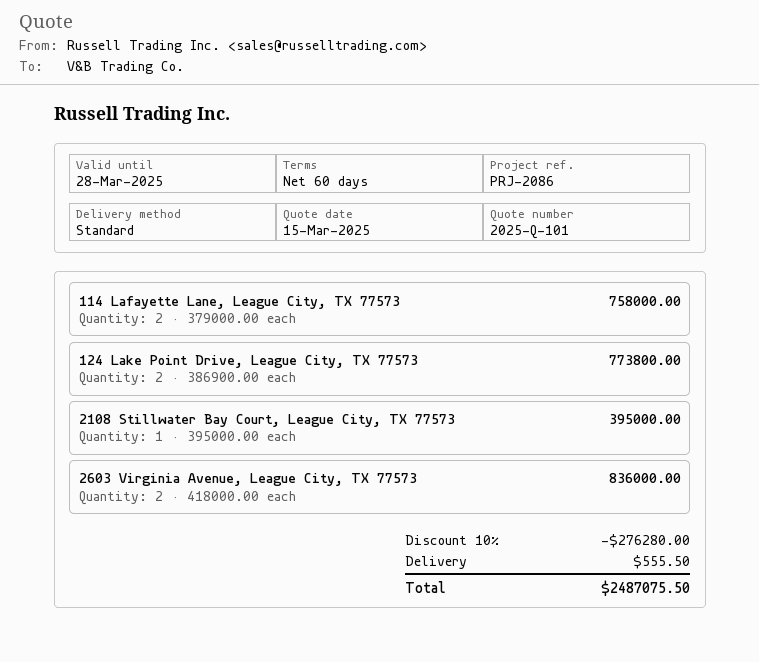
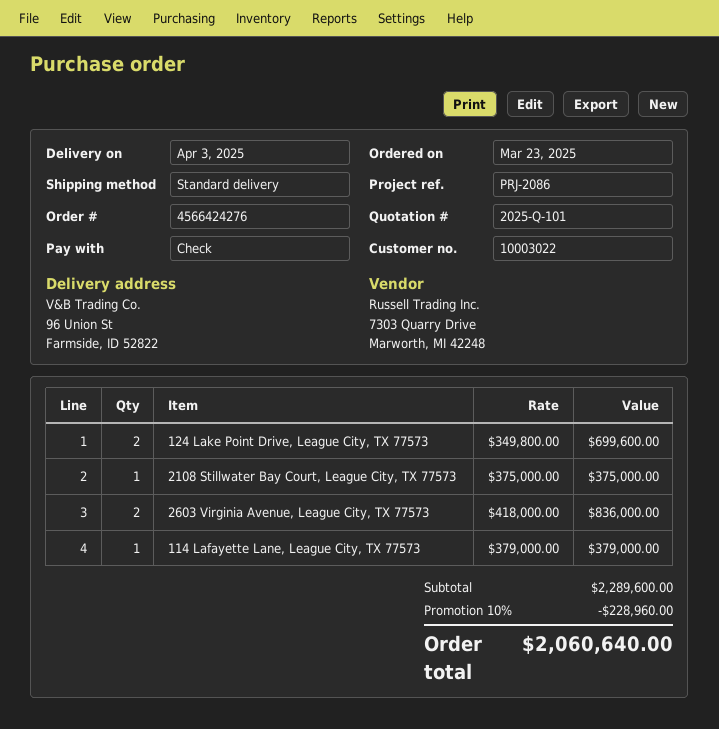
114 Lafayette Lane, League City, TX 77573: 2 x 379000.00 = 758000.00 -> 1 x 379000.00 = 379000.00
124 Lake Point Drive, League City, TX 77573: 2 x 386900.00 = 773800.00 -> 2 x 349800.00 = 699600.00
2108 Stillwater Bay Court, League City, TX 77573: 1 x 395000.00 = 395000.00 -> 1 x 375000.00 = 375000.00
discount: 10% = 276280.00 -> 10% = 228960.00
shipping: 555.50 -> none
total: 2487075.50 -> 2060640.00

